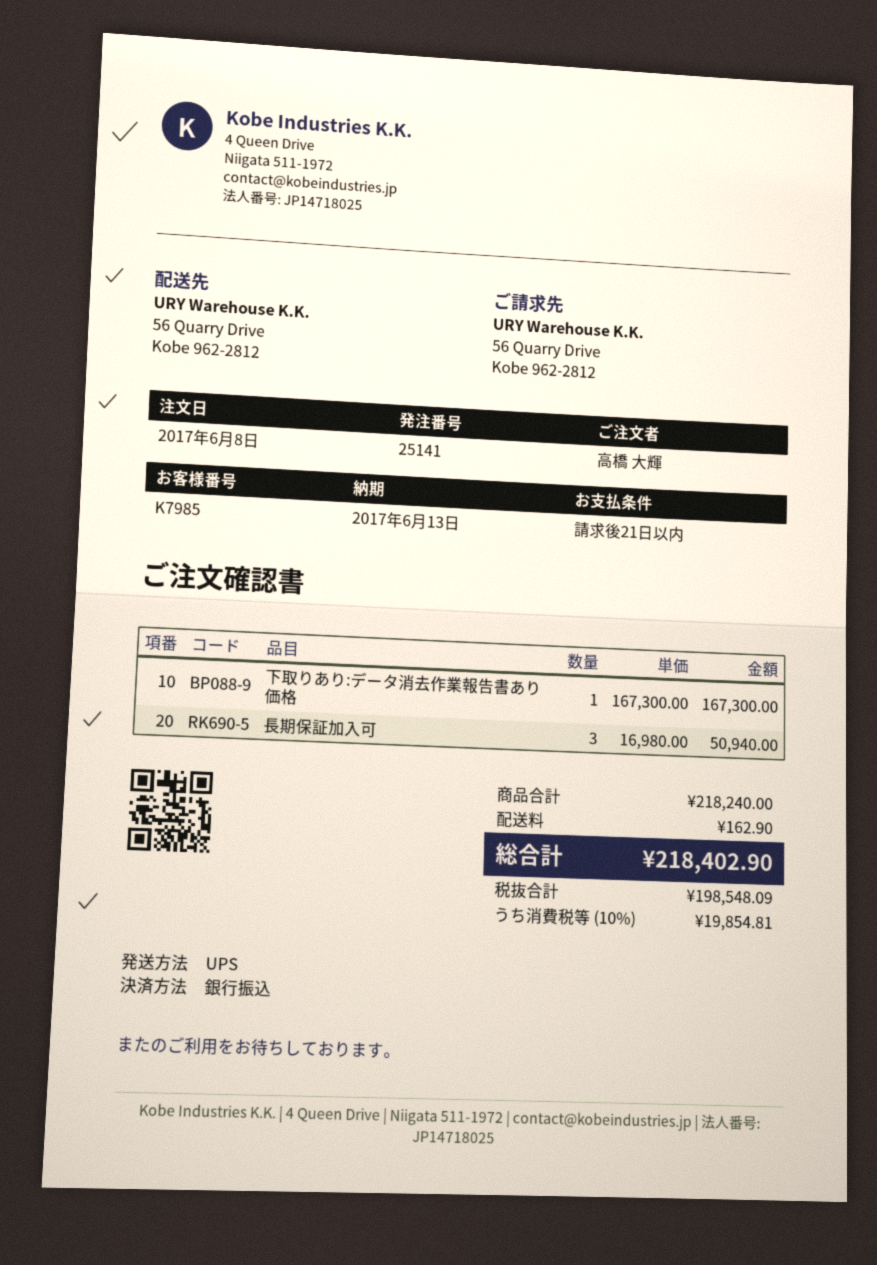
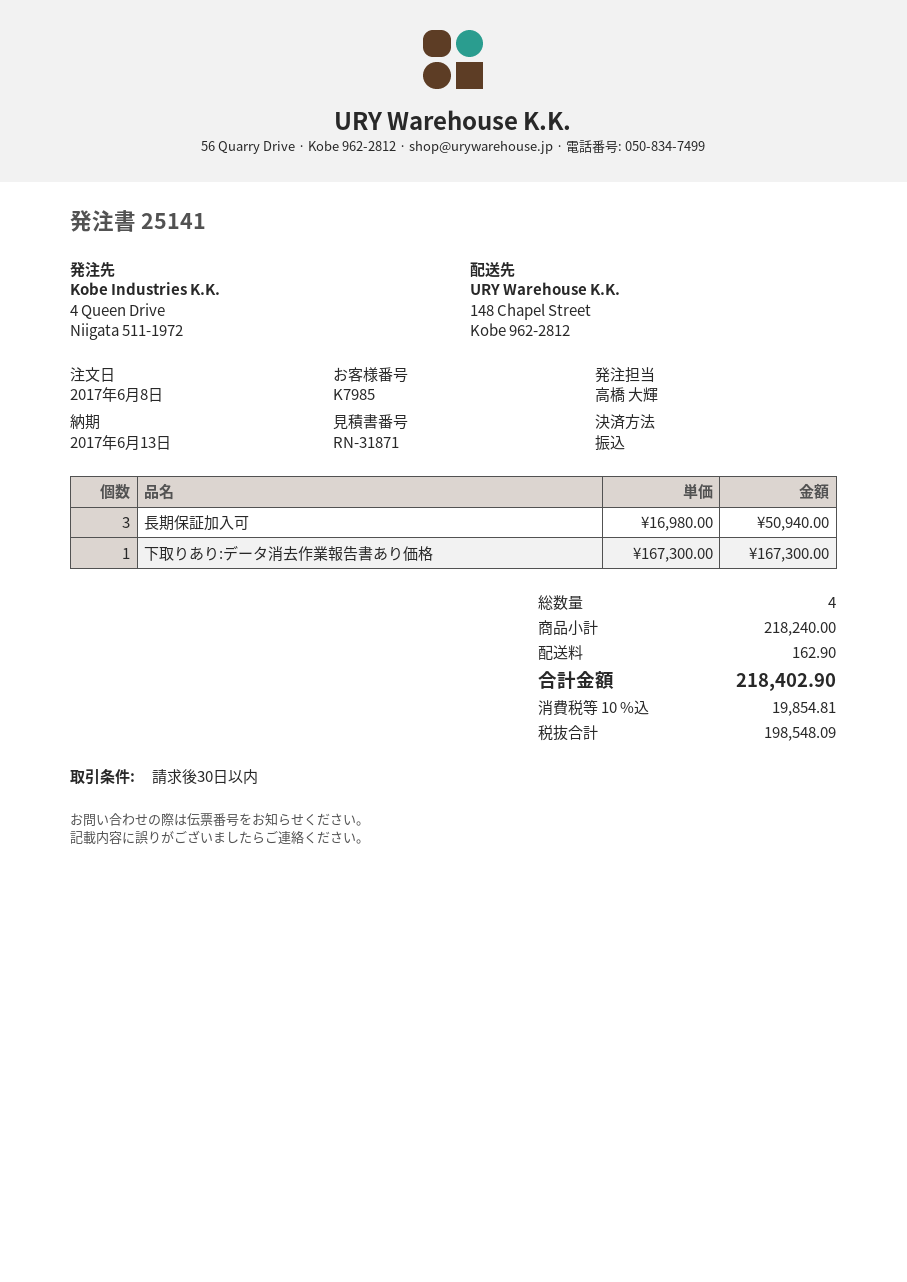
payment terms: 21 days -> 30 days
ship to: 56 Quarry Drive, Kobe 962-2812 -> 148 Chapel Street, Kobe 962-2812

